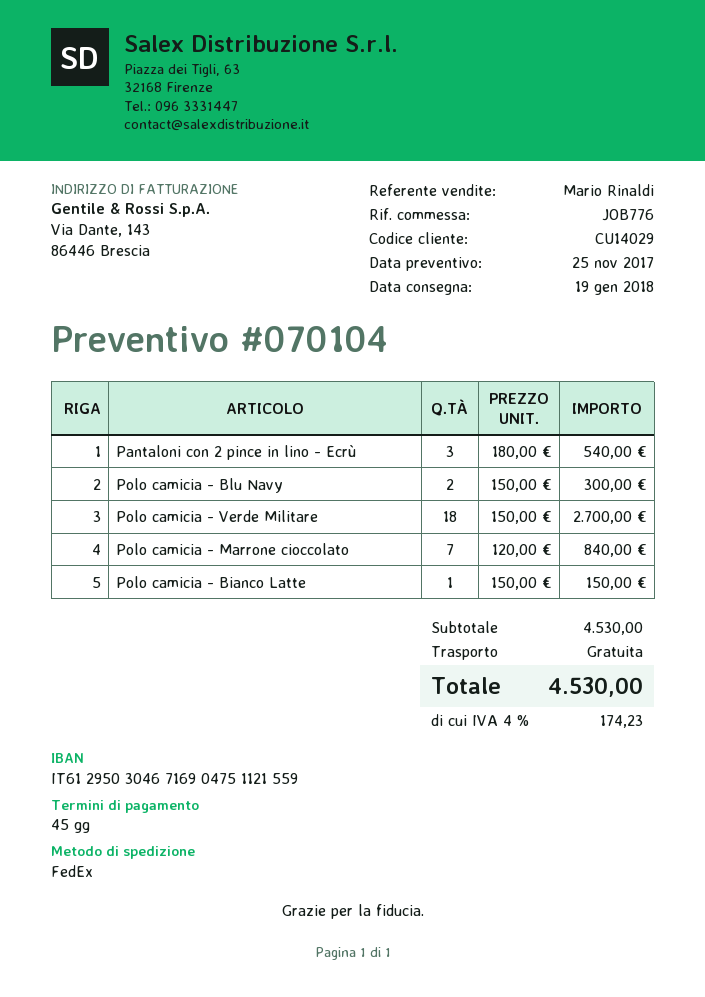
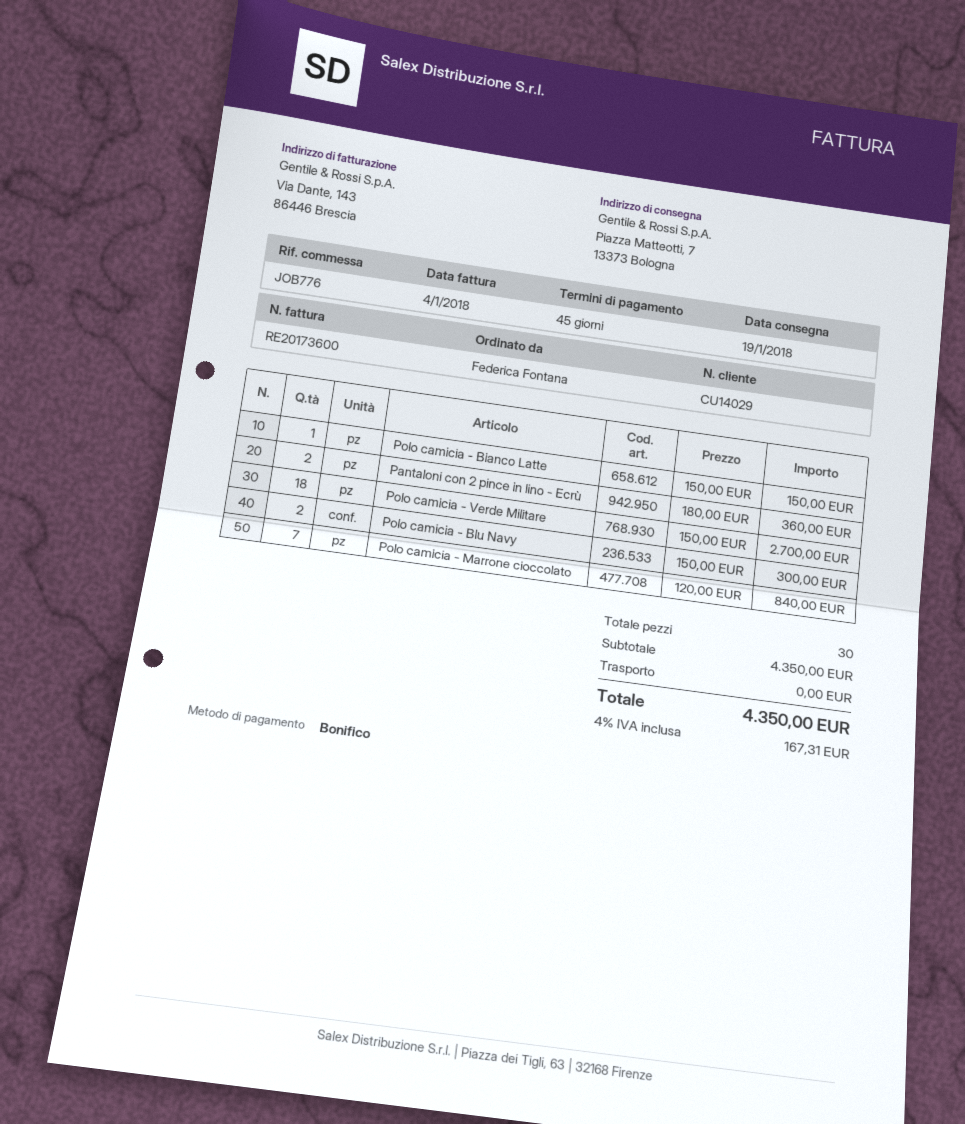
Pantaloni con 2 pince in lino - Ecrù: 3 x 180.00 = 540.00 -> 2 x 180.00 = 360.00
subtotal: 4530.00 -> 4350.00
tax: 4% = 174.23 -> 4% = 167.31
total: 4530.00 -> 4350.00

